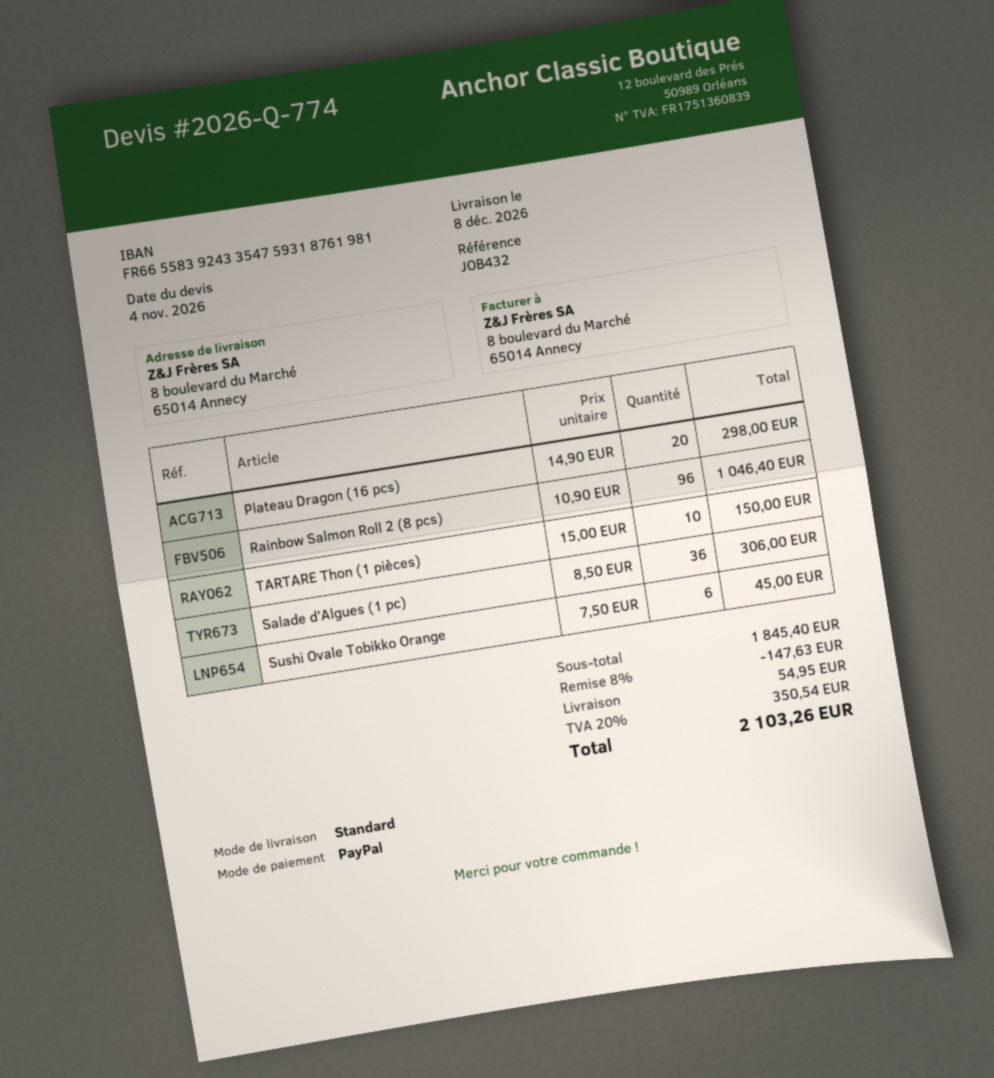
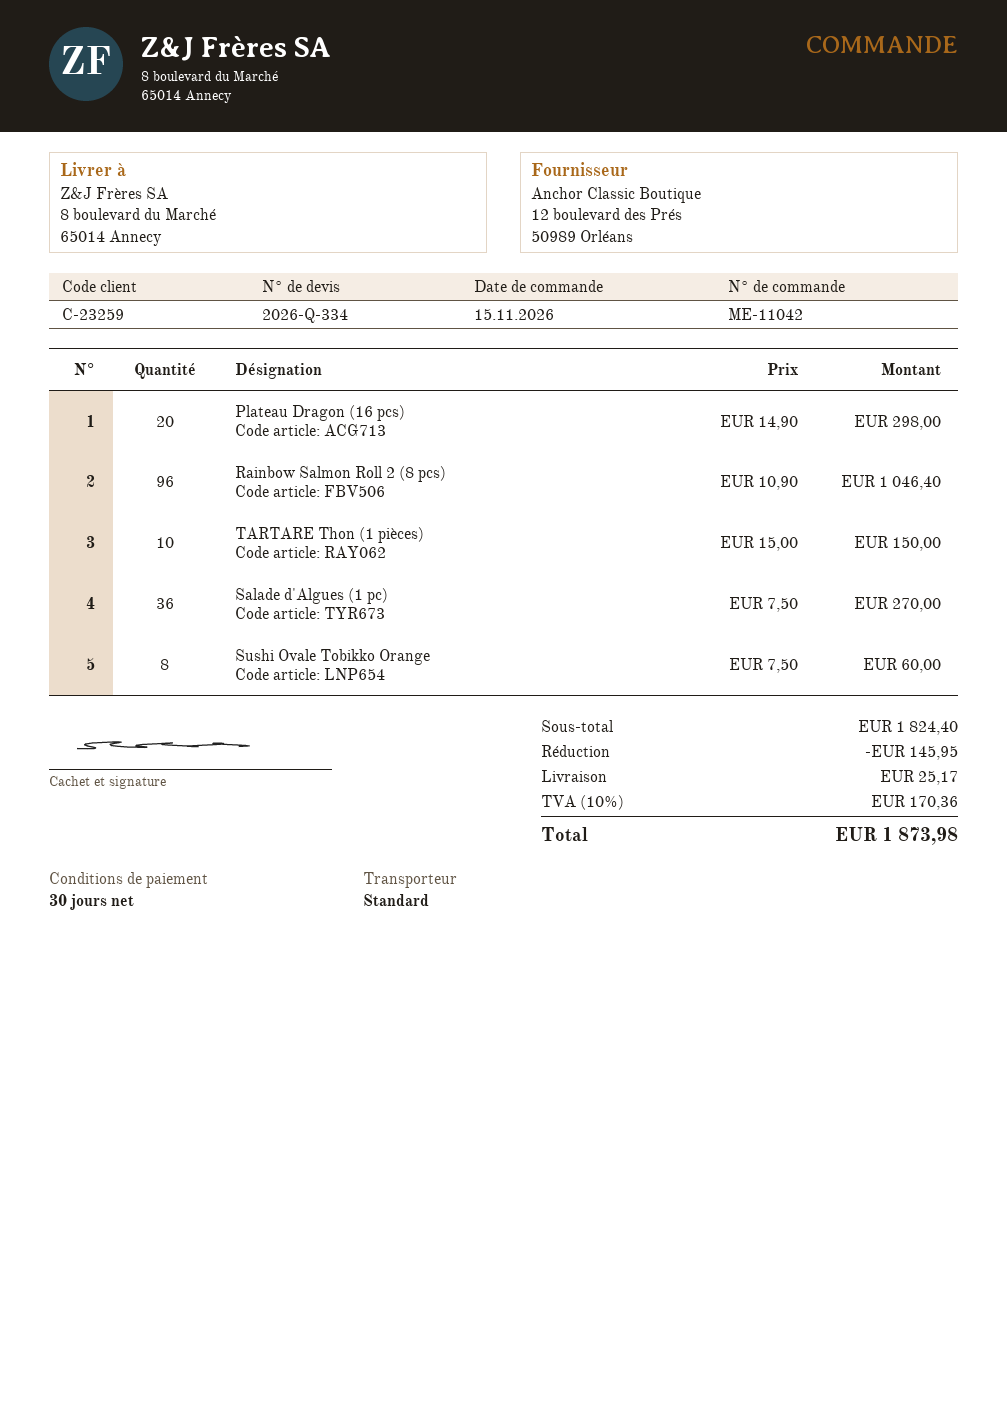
quote number: 2026-Q-774 -> 2026-Q-334
Salade d'Algues (1 pc): 36 x 8.50 = 306.00 -> 36 x 7.50 = 270.00
Sushi Ovale Tobikko Orange: 6 x 7.50 = 45.00 -> 8 x 7.50 = 60.00
subtotal: 1845.40 -> 1824.40
discount: 147.63 -> 145.95
shipping: 54.95 -> 25.17
tax: 20% = 350.54 -> 10% = 170.36
total: 2103.26 -> 1873.98

